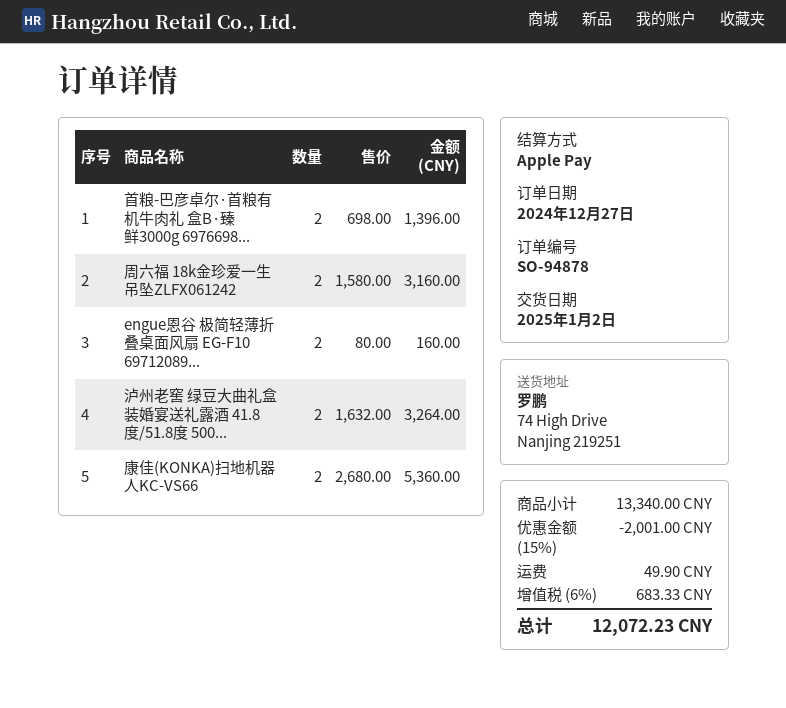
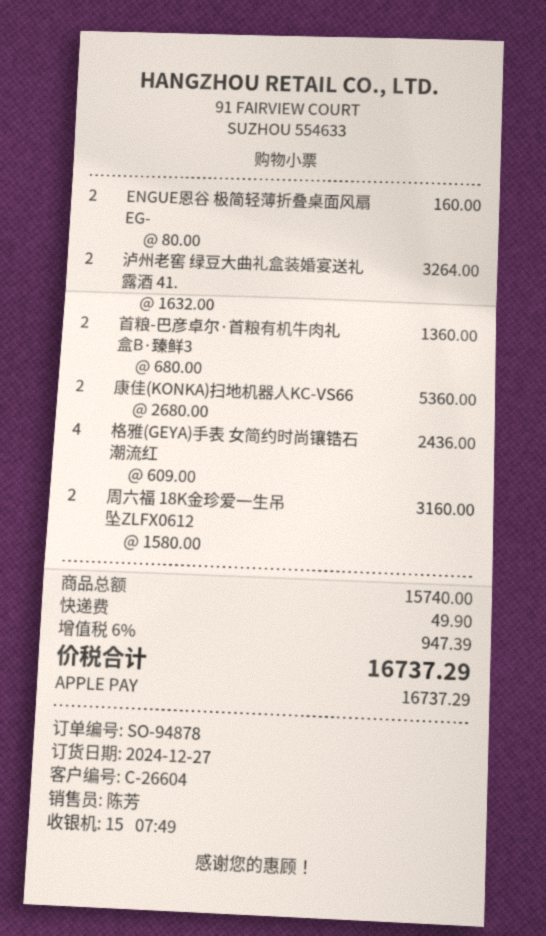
首粮-巴彦卓尔·首粮有机牛肉礼 盒B·臻鲜3000g 6976698...: 2 x 698.00 = 1396.00 -> 2 x 680.00 = 1360.00
格雅(GEYA)手表 女简约时尚镶锆石潮流红: none -> 4 x 609.00 = 2436.00
subtotal: 13340.00 -> 15740.00
discount: 15% = 2001.00 -> none
tax: 6% = 683.33 -> 6% = 947.39
total: 12072.23 -> 16737.29

